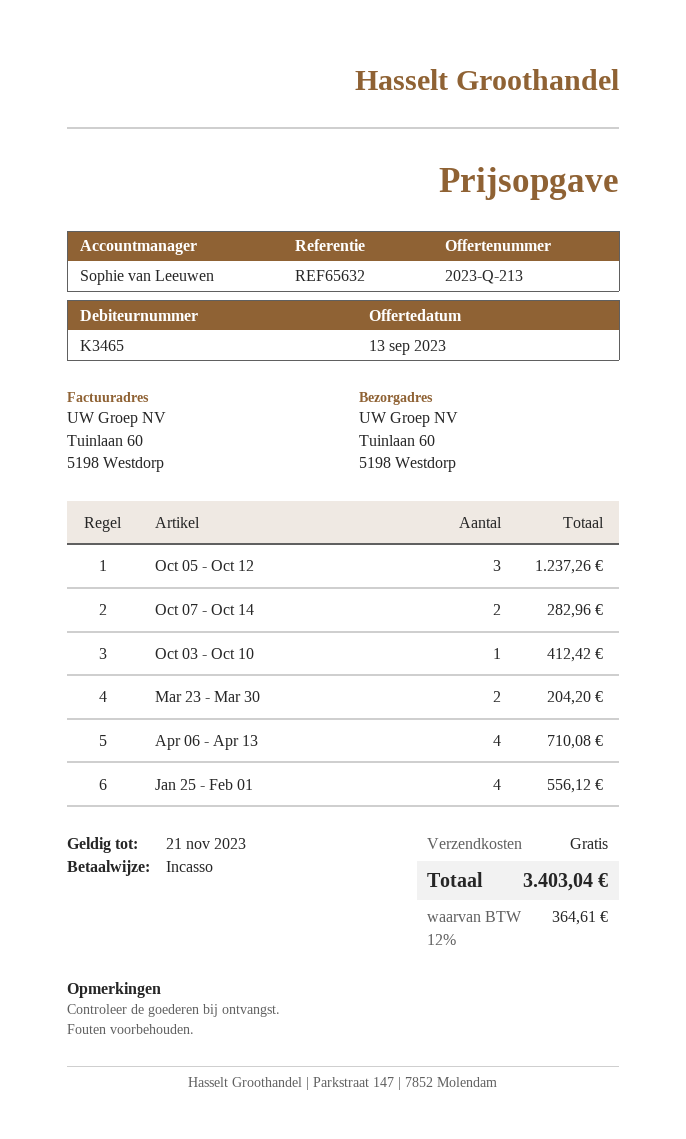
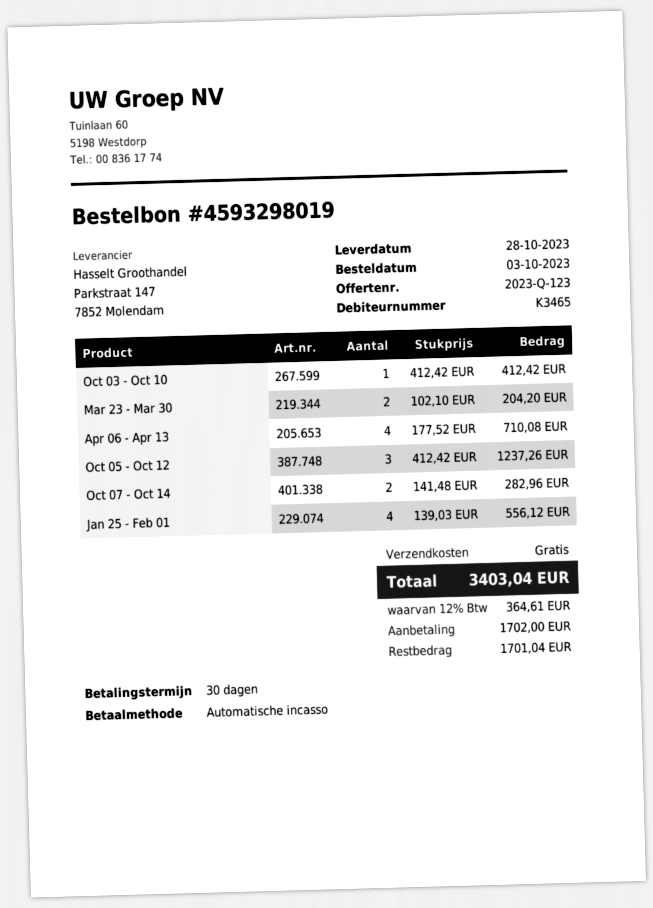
quote number: 2023-Q-213 -> 2023-Q-123

